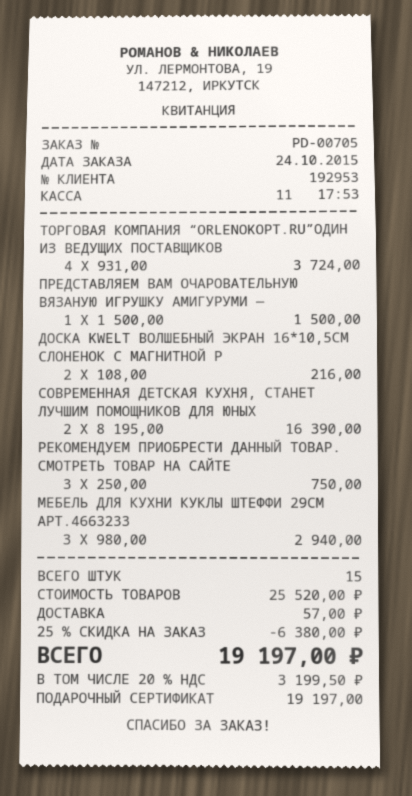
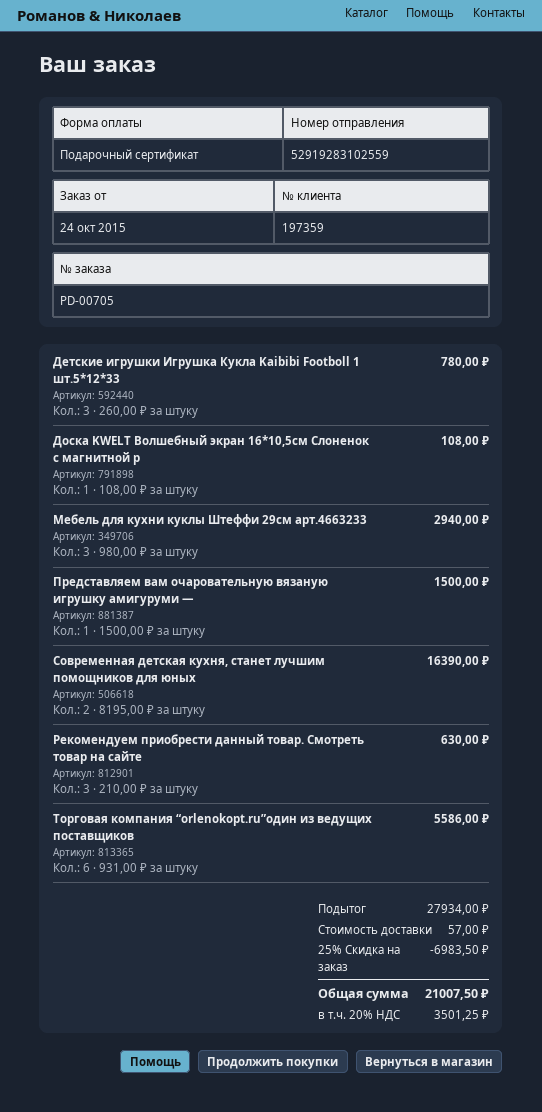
customer number: 192953 -> 197359
ТОРГОВАЯ КОМПАНИЯ “ORLENOKOPT.RU”ОДИН ИЗ ВЕДУЩИХ ПОСТАВЩИКОВ: 4 x 931.00 = 3724.00 -> 6 x 931.00 = 5586.00
ДОСКА KWELT ВОЛШЕБНЫЙ ЭКРАН 16*10,5СМ СЛОНЕНОК С МАГНИТНОЙ Р: 2 x 108.00 = 216.00 -> 1 x 108.00 = 108.00
РЕКОМЕНДУЕМ ПРИОБРЕСТИ ДАННЫЙ ТОВАР. СМОТРЕТЬ ТОВАР НА САЙТЕ: 3 x 250.00 = 750.00 -> 3 x 210.00 = 630.00
Детские игрушки Игрушка Кукла Kaibibi Footboll 1 шт.5*12*33: none -> 3 x 260.00 = 780.00
subtotal: 25520.00 -> 27934.00
discount: 25% = 6380.00 -> 25% = 6983.50
tax: 20% = 3199.50 -> 20% = 3501.25
total: 19197.00 -> 21007.50

